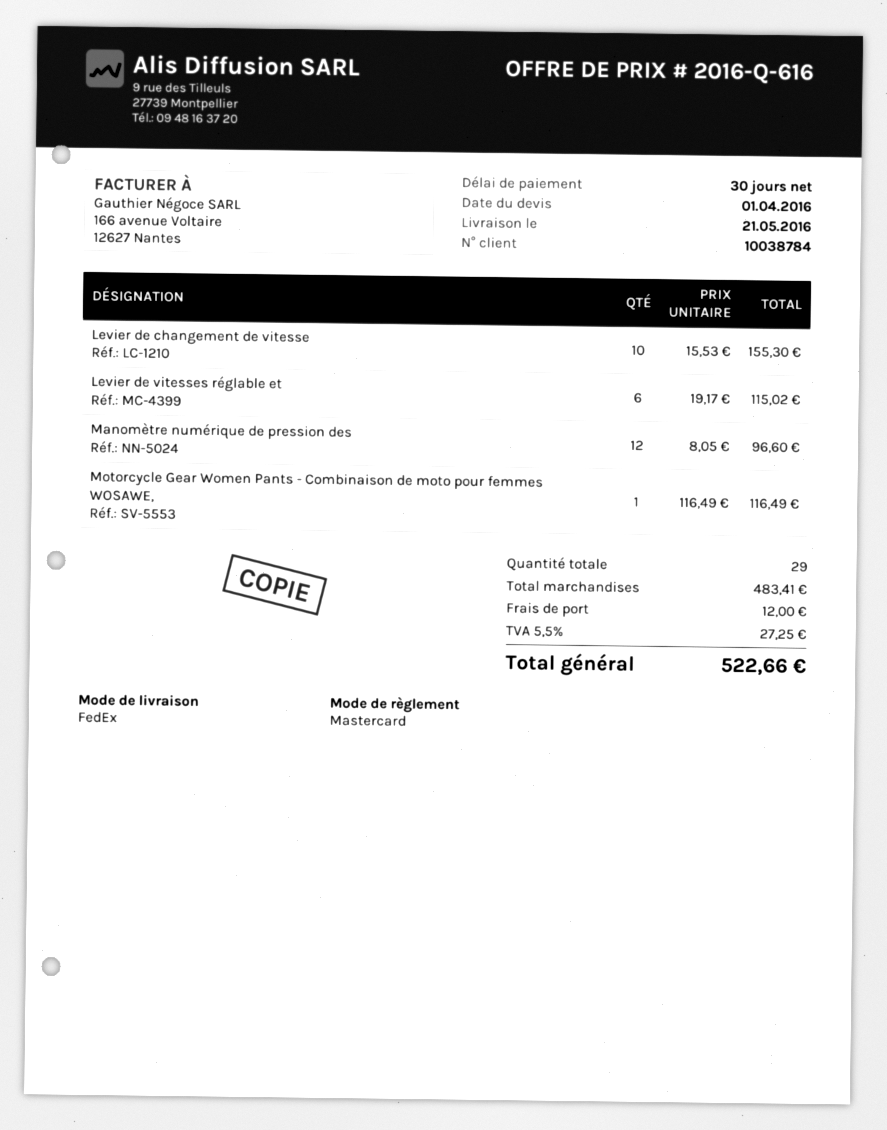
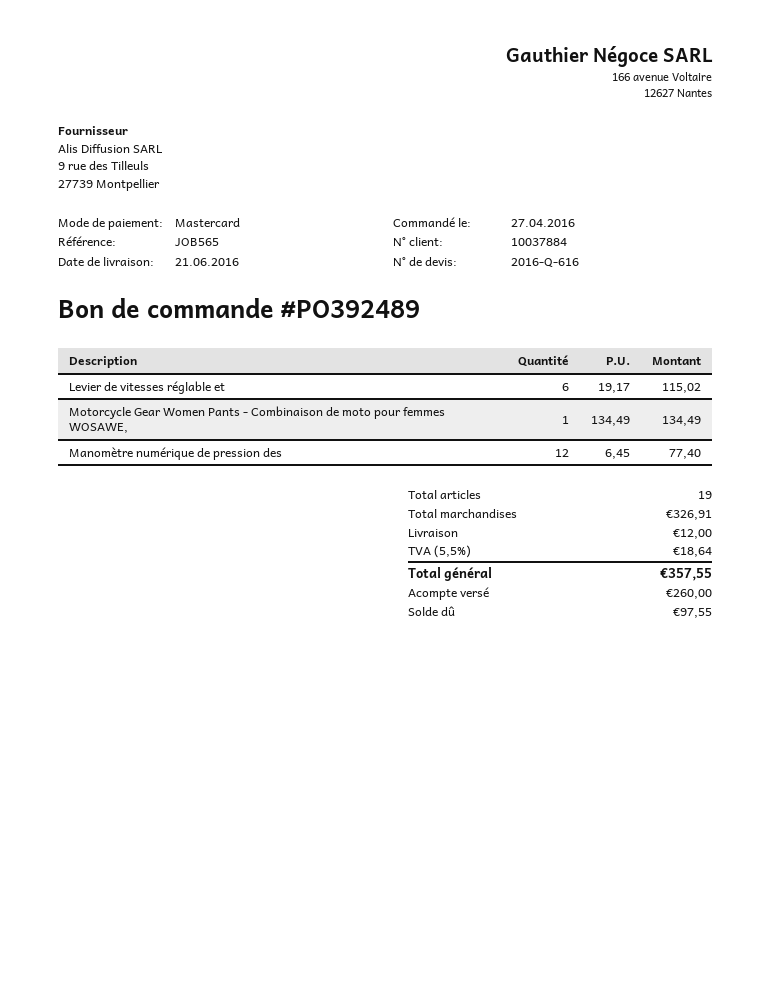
delivery date: 2016-05-21 -> 2016-06-21
customer number: 10038784 -> 10037884
Levier de changement de vitesse: 10 x 15.53 = 155.30 -> none
Manomètre numérique de pression des: 12 x 8.05 = 96.60 -> 12 x 6.45 = 77.40
Motorcycle Gear Women Pants - Combinaison de moto pour femmes WOSAWE,: 1 x 116.49 = 116.49 -> 1 x 134.49 = 134.49
total quantity: 29 -> 19
subtotal: 483.41 -> 326.91
tax: 5.5% = 27.25 -> 5.5% = 18.64
total: 522.66 -> 357.55

